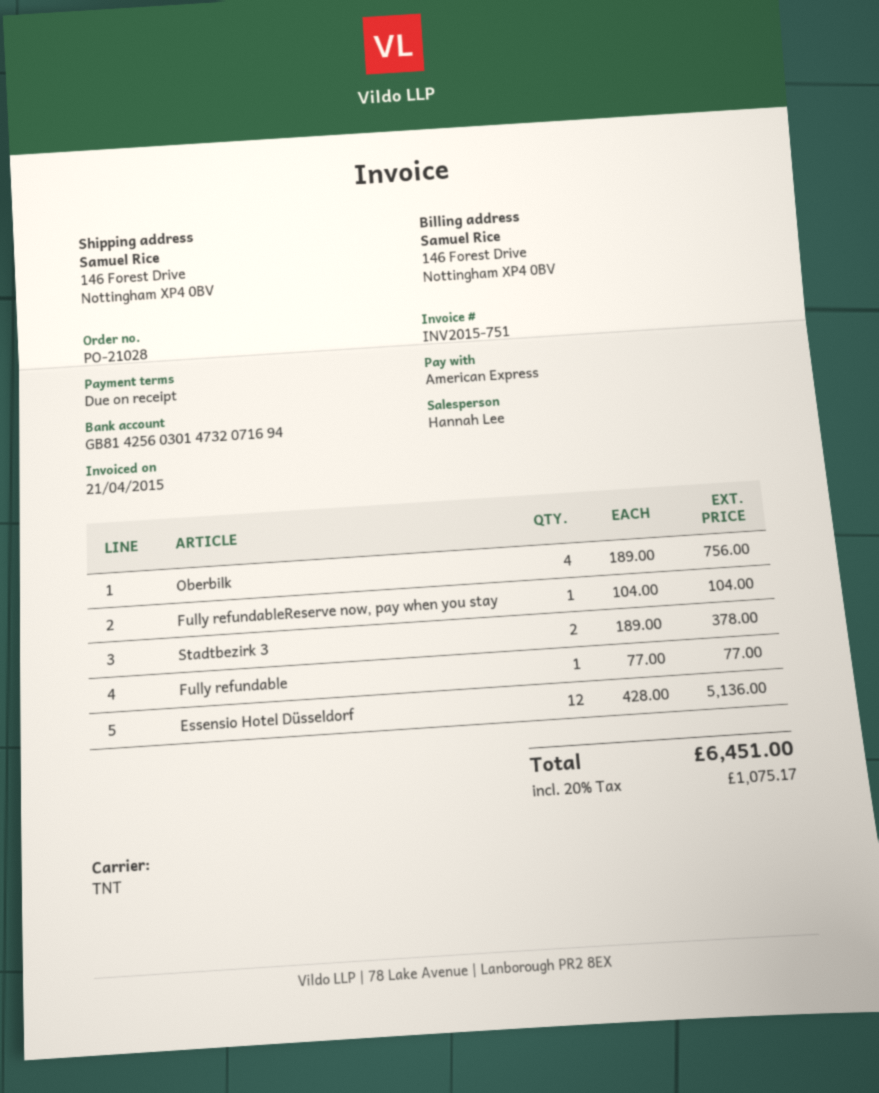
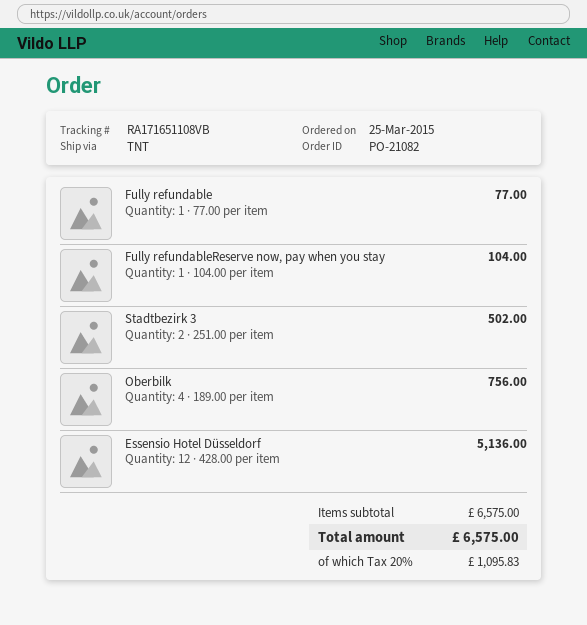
order number: PO-21028 -> PO-21082
Stadtbezirk 3: 2 x 189.00 = 378.00 -> 2 x 251.00 = 502.00
tax: 20% = 1075.17 -> 20% = 1095.83
total: 6451.00 -> 6575.00

